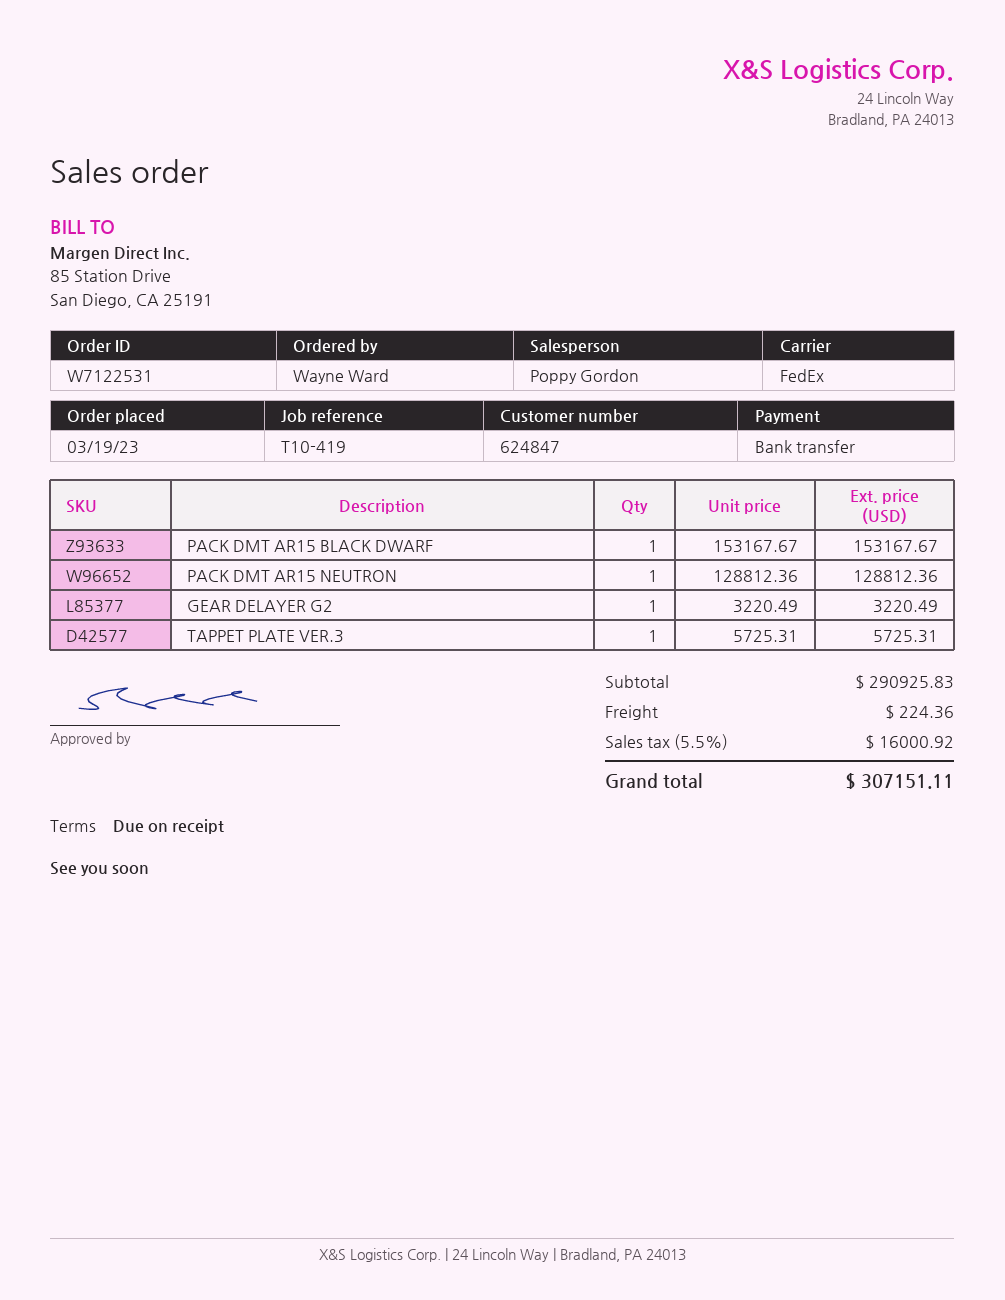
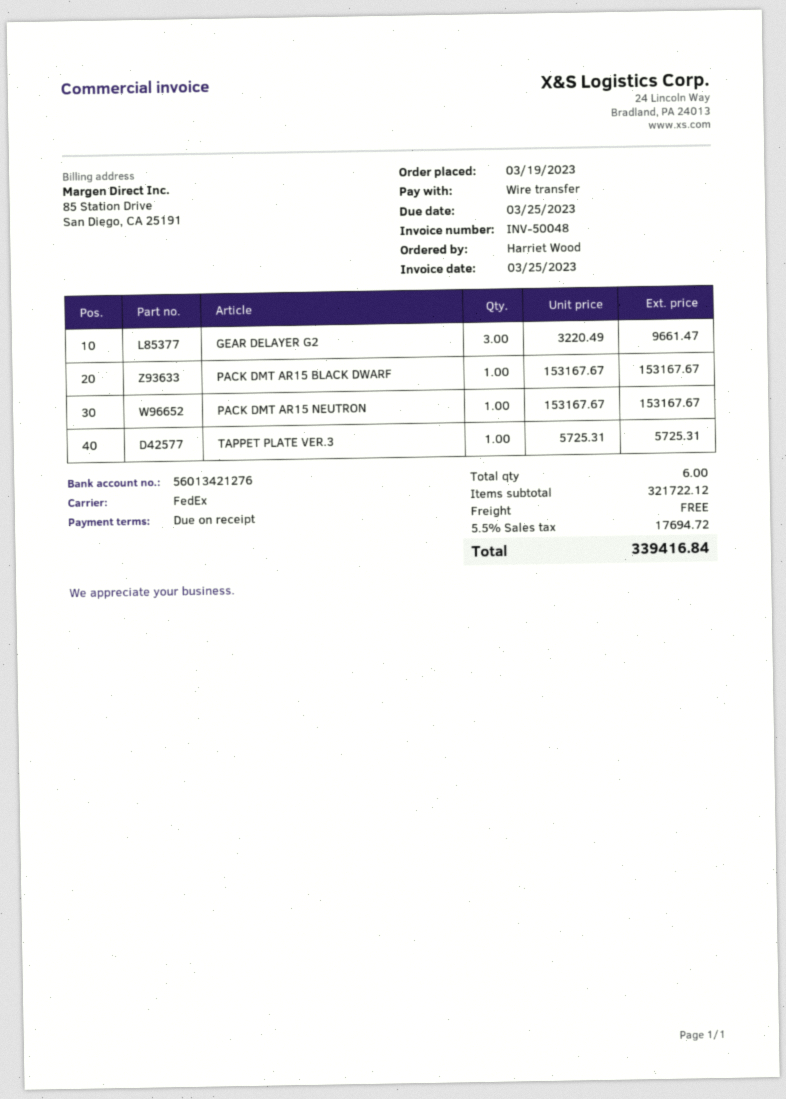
ordered by: Wayne Ward -> Harriet Wood
PACK DMT AR15 NEUTRON: 1 x 128812.36 = 128812.36 -> 1 x 153167.67 = 153167.67
GEAR DELAYER G2: 1 x 3220.49 = 3220.49 -> 3 x 3220.49 = 9661.47
subtotal: 290925.83 -> 321722.12
shipping: 224.36 -> 0.00
tax: 5.5% = 16000.92 -> 5.5% = 17694.72
total: 307151.11 -> 339416.84

